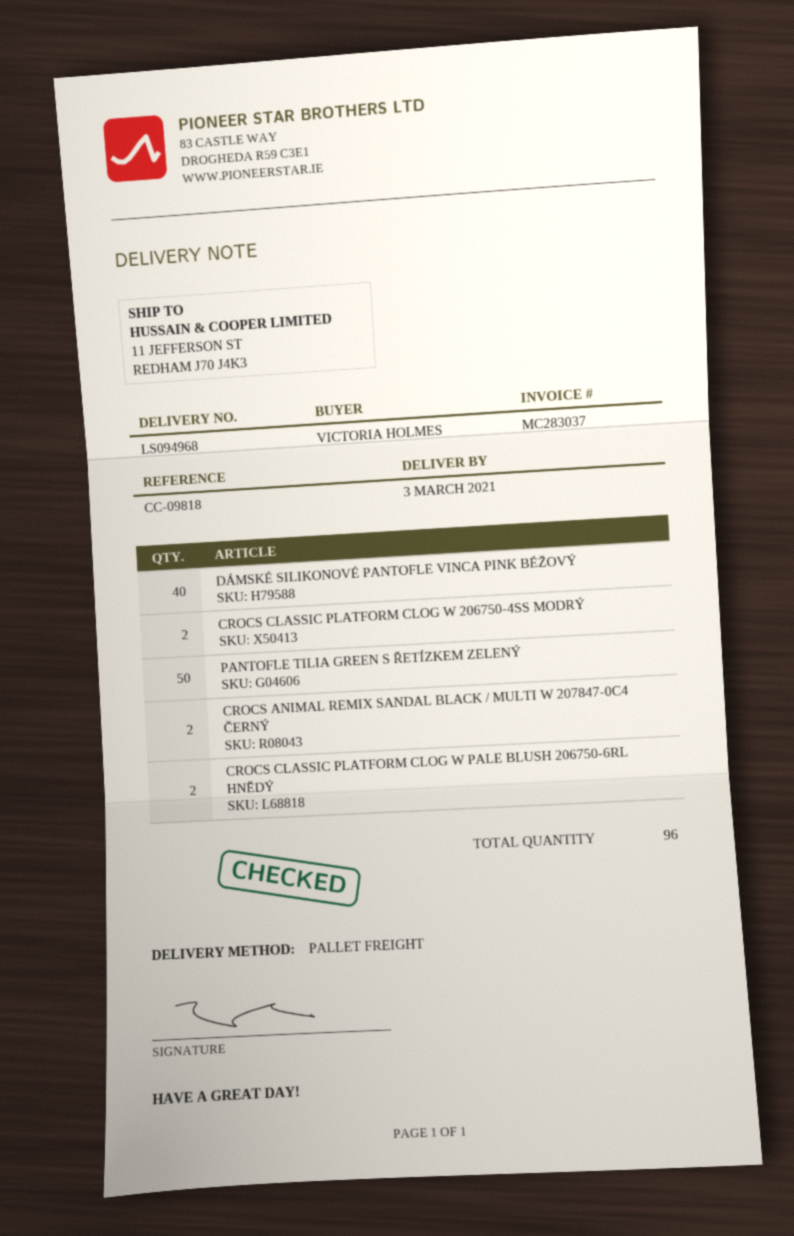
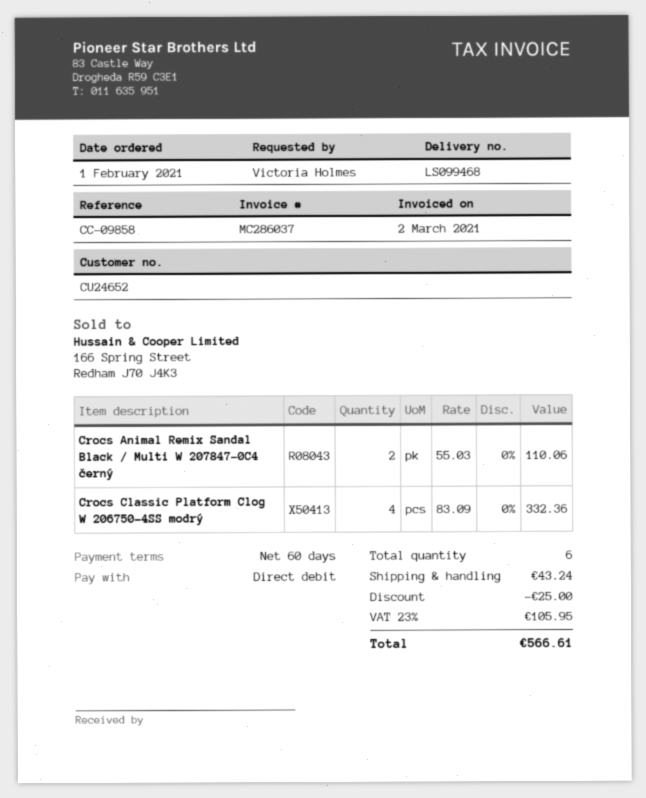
delivery note number: LS094968 -> LS099468
invoice number: MC283037 -> MC286037
reference: CC-09818 -> CC-09858
DÁMSKÉ SILIKONOVÉ PANTOFLE VINCA PINK BÉŽOVÝ: 40 -> none
CROCS CLASSIC PLATFORM CLOG W 206750-4SS MODRÝ: 2 -> 4
PANTOFLE TILIA GREEN S ŘETÍZKEM ZELENÝ: 50 -> none
CROCS CLASSIC PLATFORM CLOG W PALE BLUSH 206750-6RL HNĚDÝ: 2 -> none
total quantity: 96 -> 6

